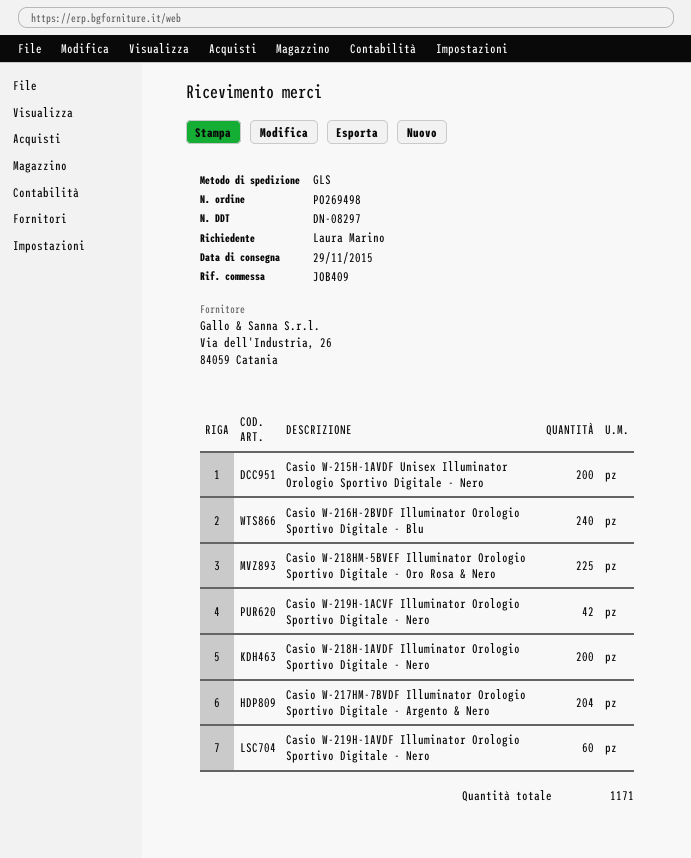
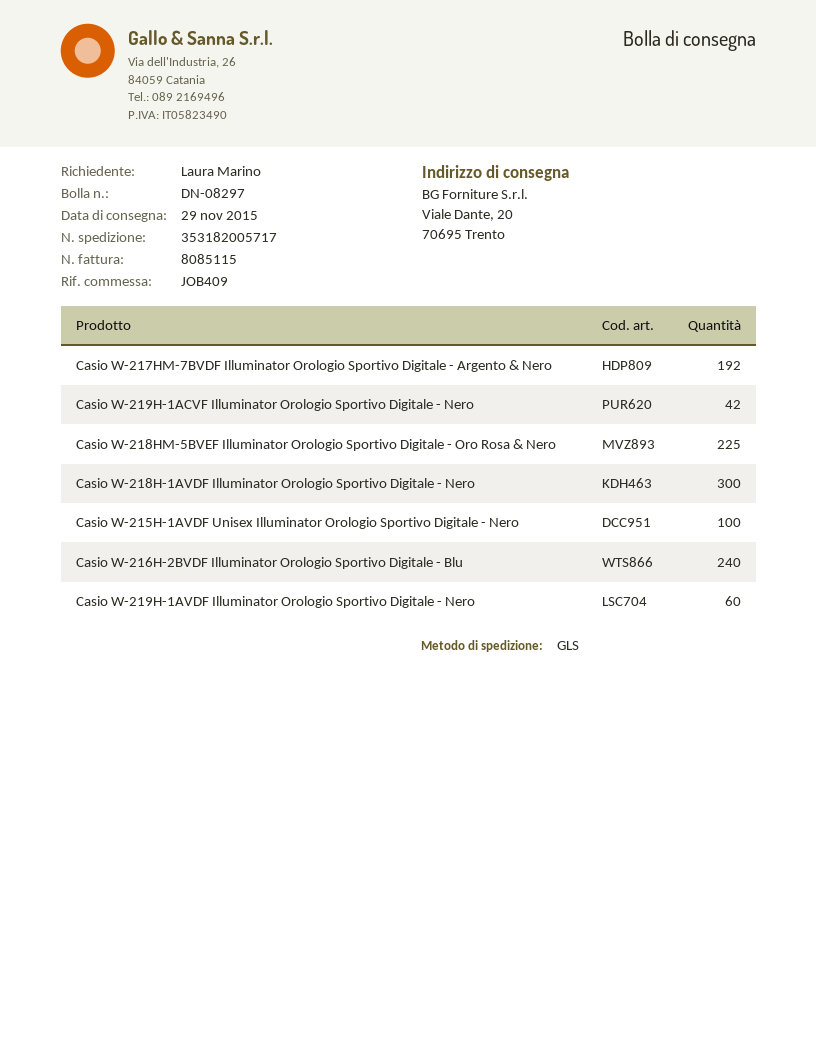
Casio W-215H-1AVDF Unisex Illuminator Orologio Sportivo Digitale - Nero: 200 -> 100
Casio W-218H-1AVDF Illuminator Orologio Sportivo Digitale - Nero: 200 -> 300
Casio W-217HM-7BVDF Illuminator Orologio Sportivo Digitale - Argento & Nero: 204 -> 192

